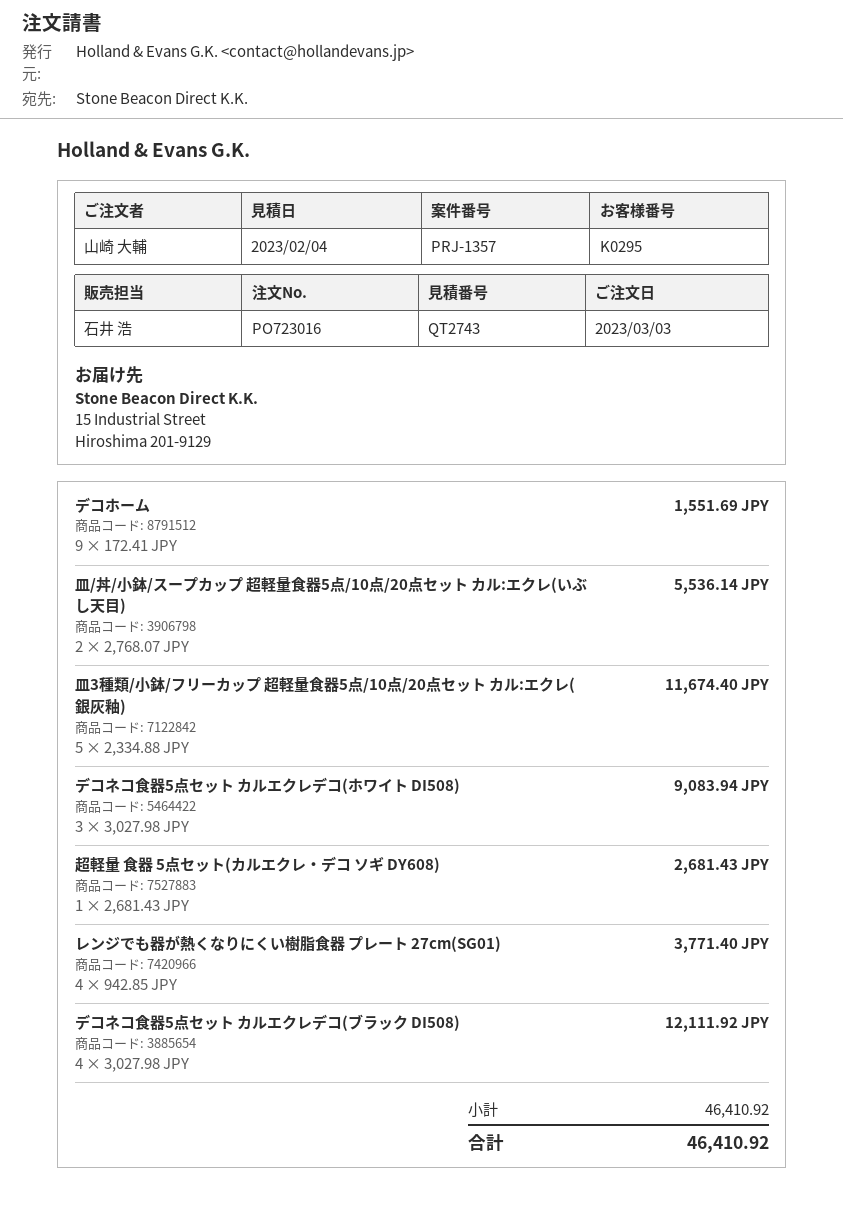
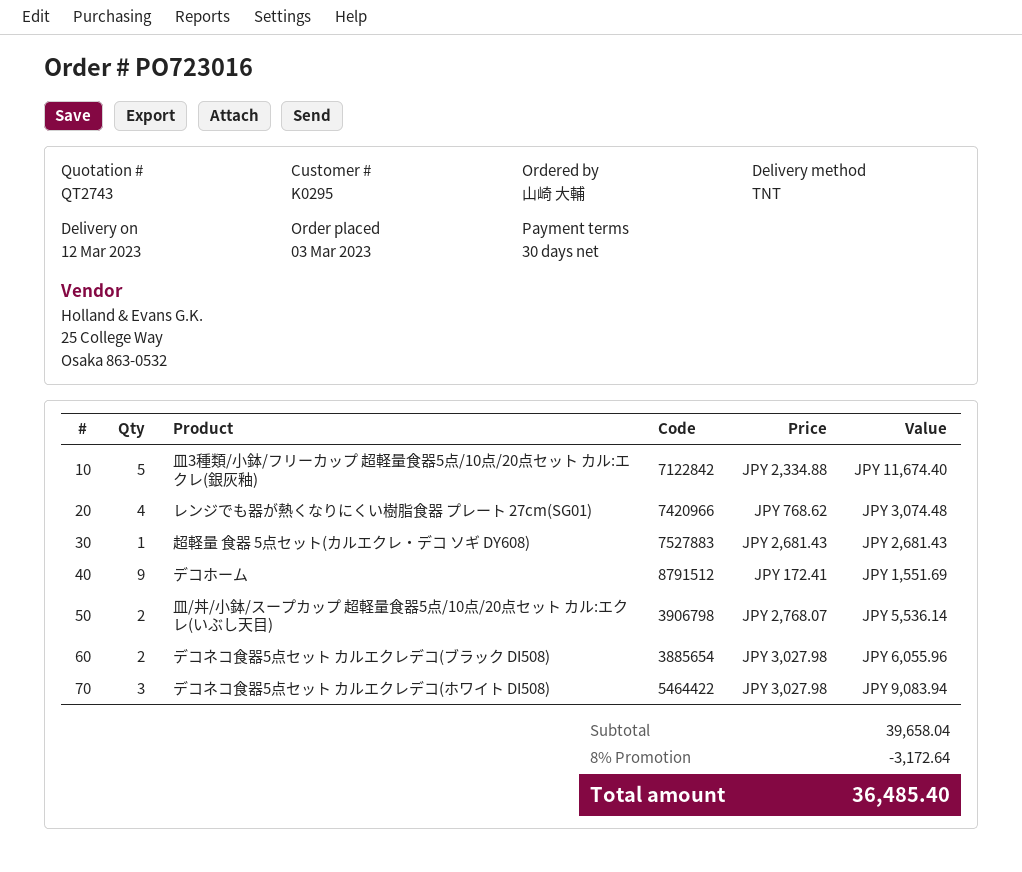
レンジでも器が熱くなりにくい樹脂食器 プレート 27cm(SG01): 4 x 942.85 = 3771.40 -> 4 x 768.62 = 3074.48
デコネコ食器5点セット カルエクレデコ(ブラック DI508): 4 x 3027.98 = 12111.92 -> 2 x 3027.98 = 6055.96
subtotal: 46410.92 -> 39658.04
discount: none -> 8% = 3172.64
total: 46410.92 -> 36485.40

